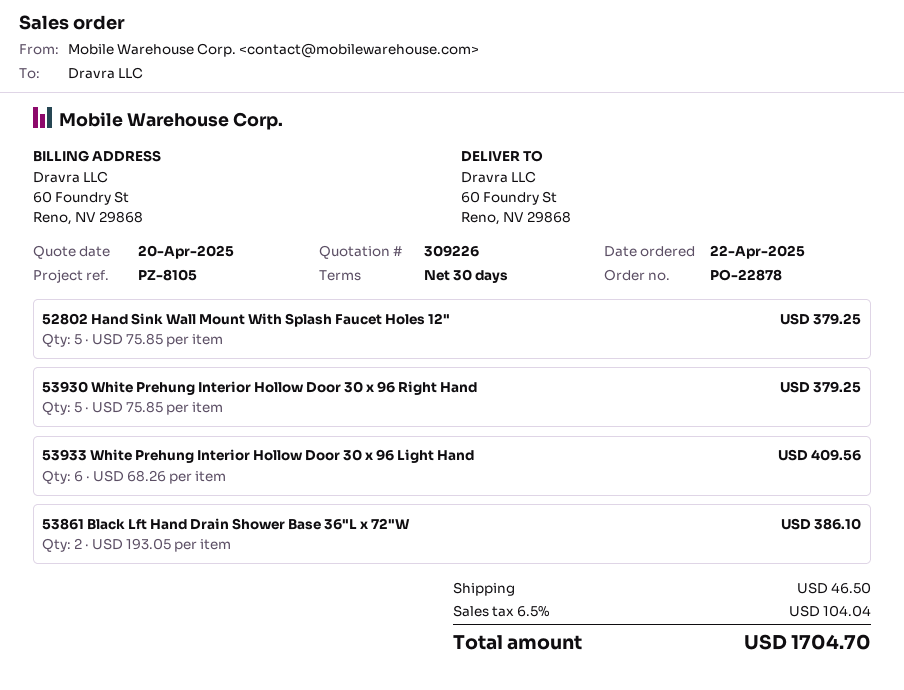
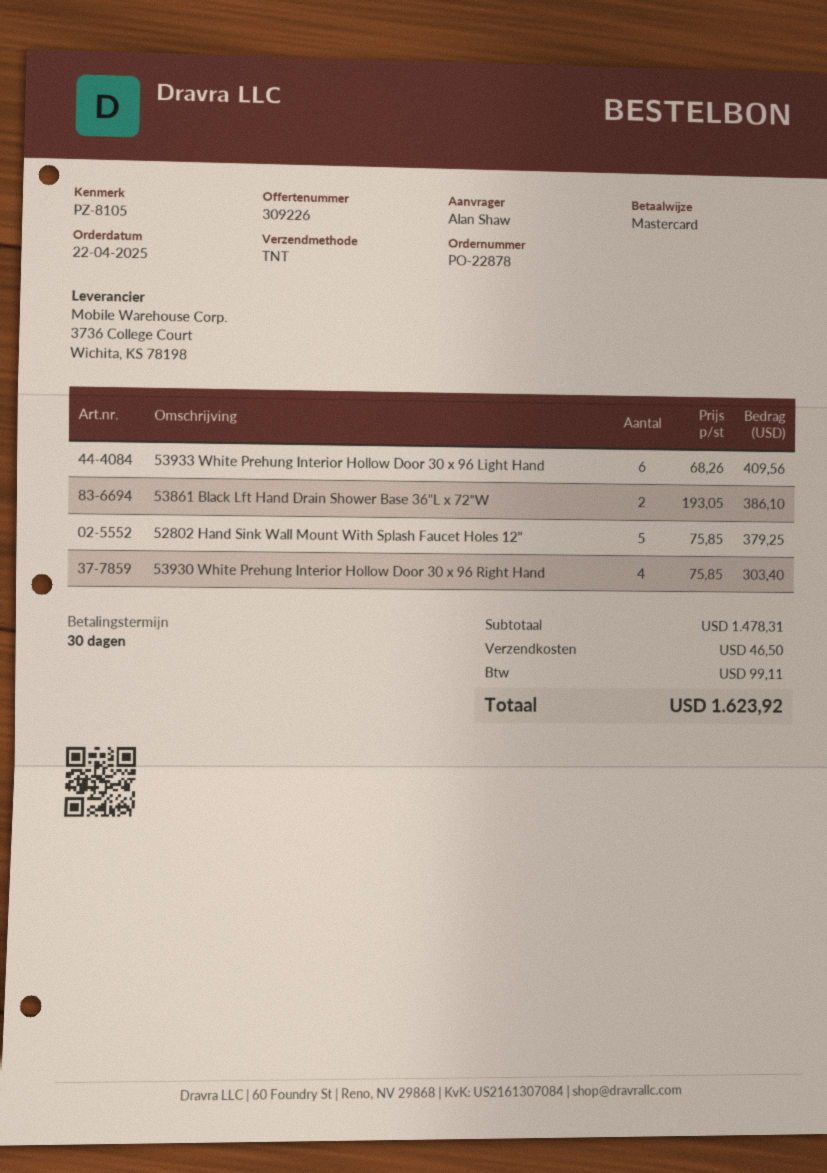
53930 White Prehung Interior Hollow Door 30 x 96 Right Hand: 5 x 75.85 = 379.25 -> 4 x 75.85 = 303.40
tax: 104.04 -> 99.11
total: 1704.70 -> 1623.92

